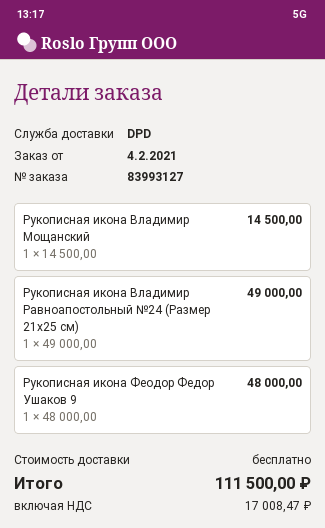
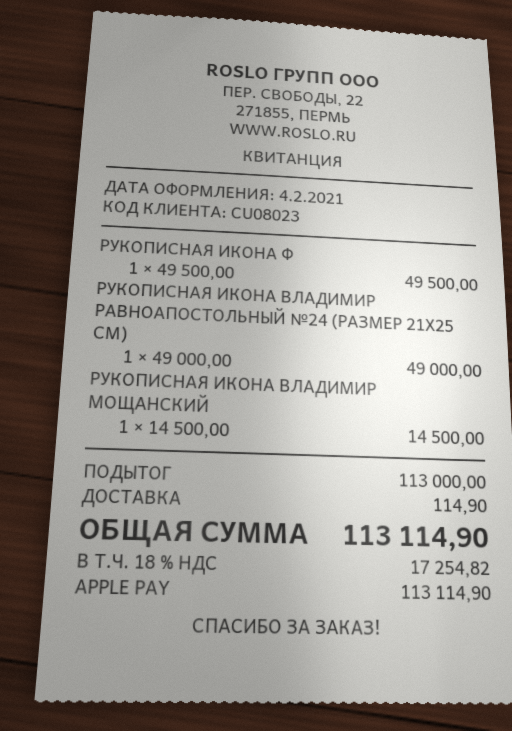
Рукописная икона Феодор Федор Ушаков 9: 1 x 48000.00 = 48000.00 -> 1 x 49500.00 = 49500.00
shipping: 0.00 -> 114.90
tax: 17008.47 -> 17254.82
total: 111500.00 -> 113114.90

